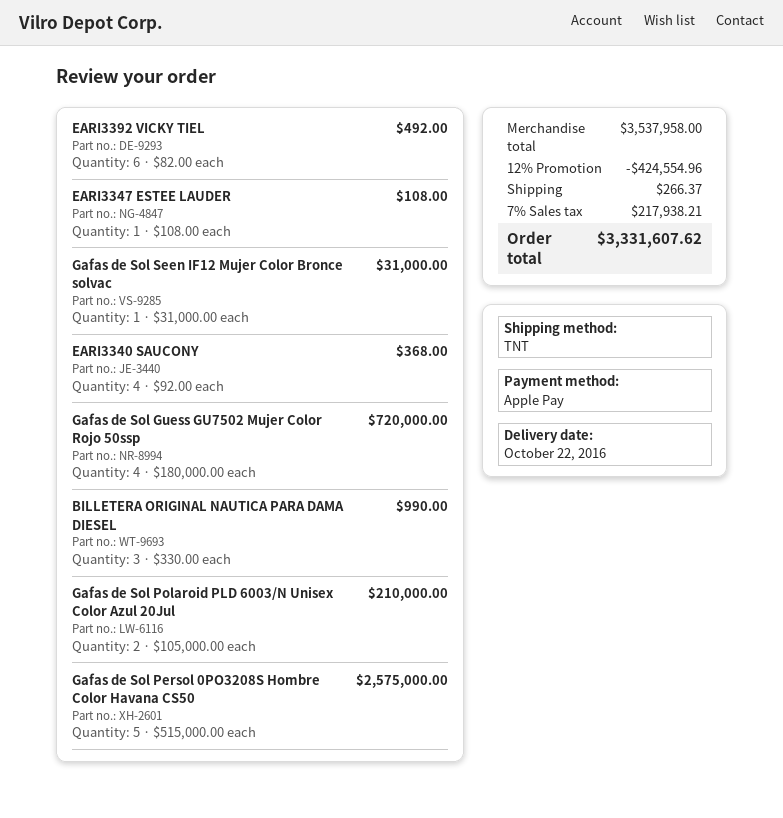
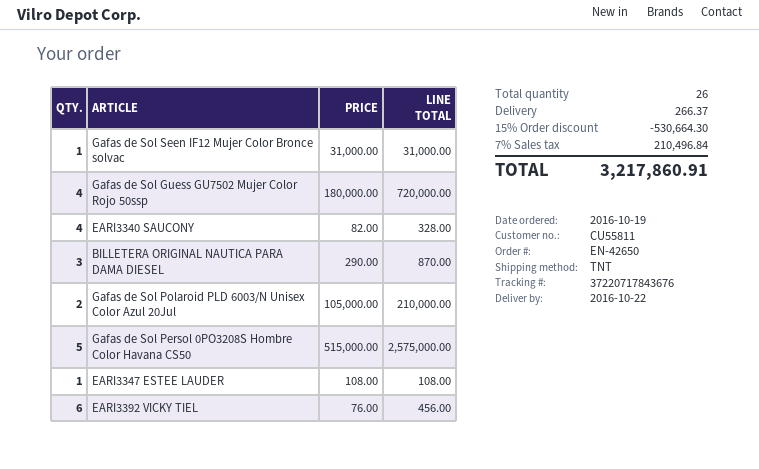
EARI3392 VICKY TIEL: 6 x 82.00 = 492.00 -> 6 x 76.00 = 456.00
EARI3340 SAUCONY: 4 x 92.00 = 368.00 -> 4 x 82.00 = 328.00
BILLETERA ORIGINAL NAUTICA PARA DAMA DIESEL: 3 x 330.00 = 990.00 -> 3 x 290.00 = 870.00
discount: 12% = 424554.96 -> 15% = 530664.30
tax: 7% = 217938.21 -> 7% = 210496.84
total: 3331607.62 -> 3217860.91

